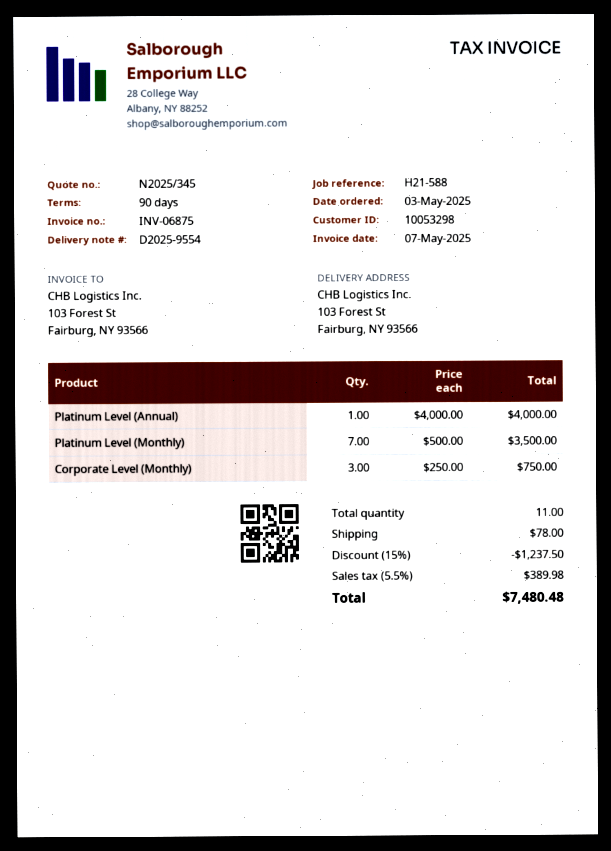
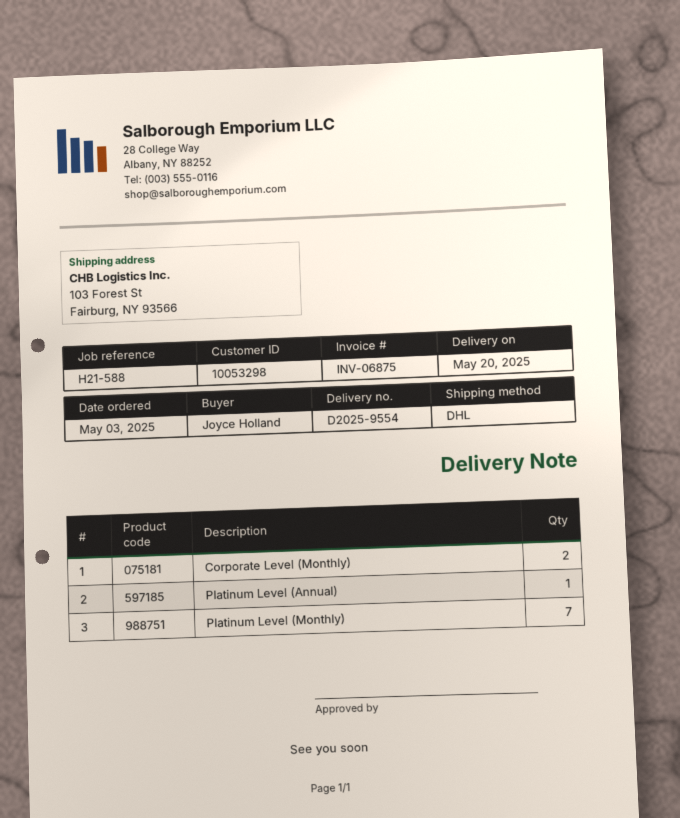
Corporate Level (Monthly): 3 -> 2

